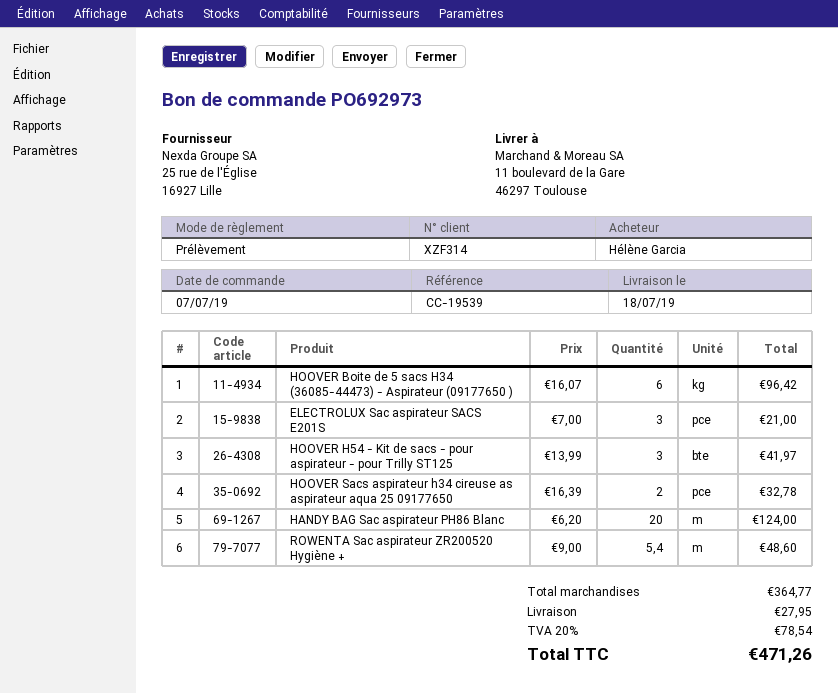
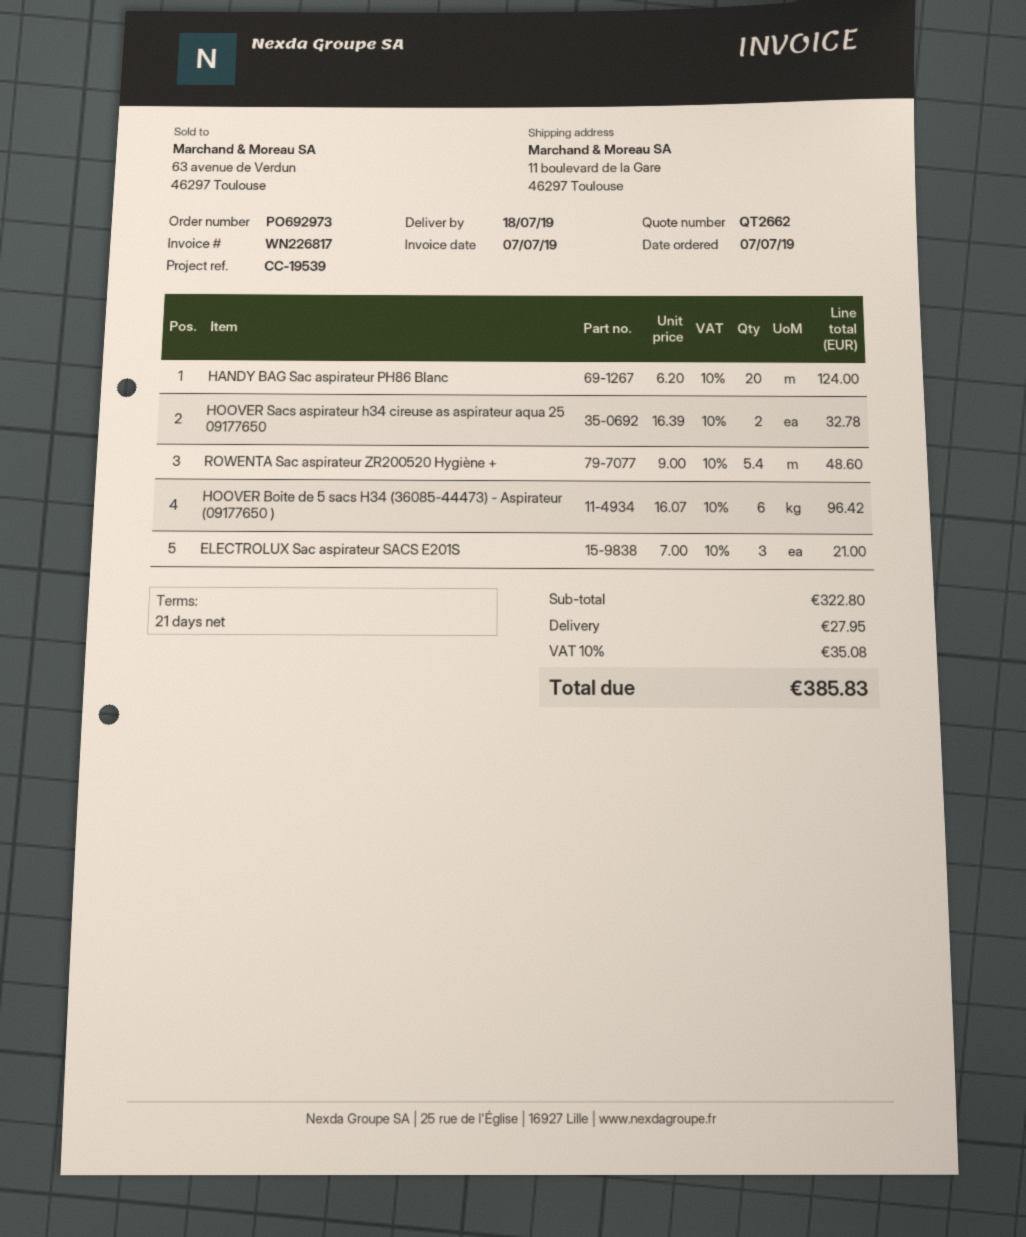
HOOVER H54 - Kit de sacs - pour aspirateur - pour Trilly ST125: 3 x 13.99 = 41.97 -> none
subtotal: 364.77 -> 322.80
tax: 20% = 78.54 -> 10% = 35.08
total: 471.26 -> 385.83

